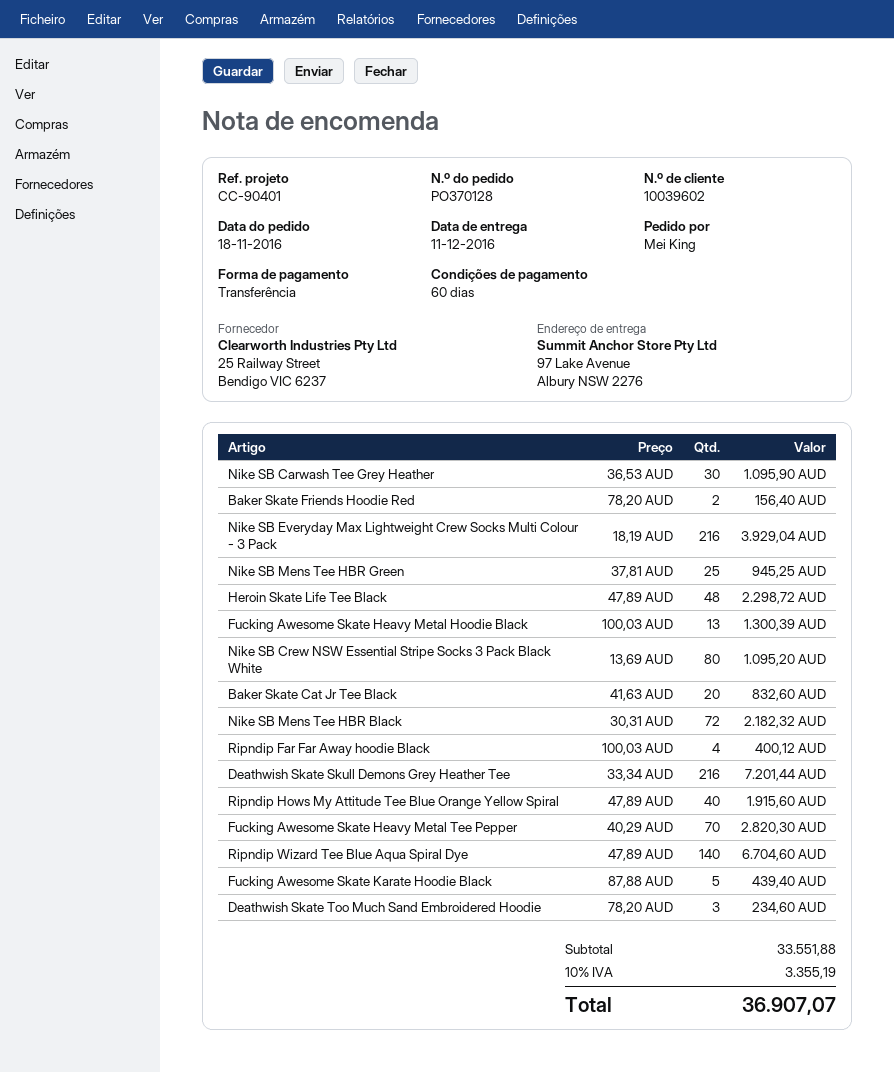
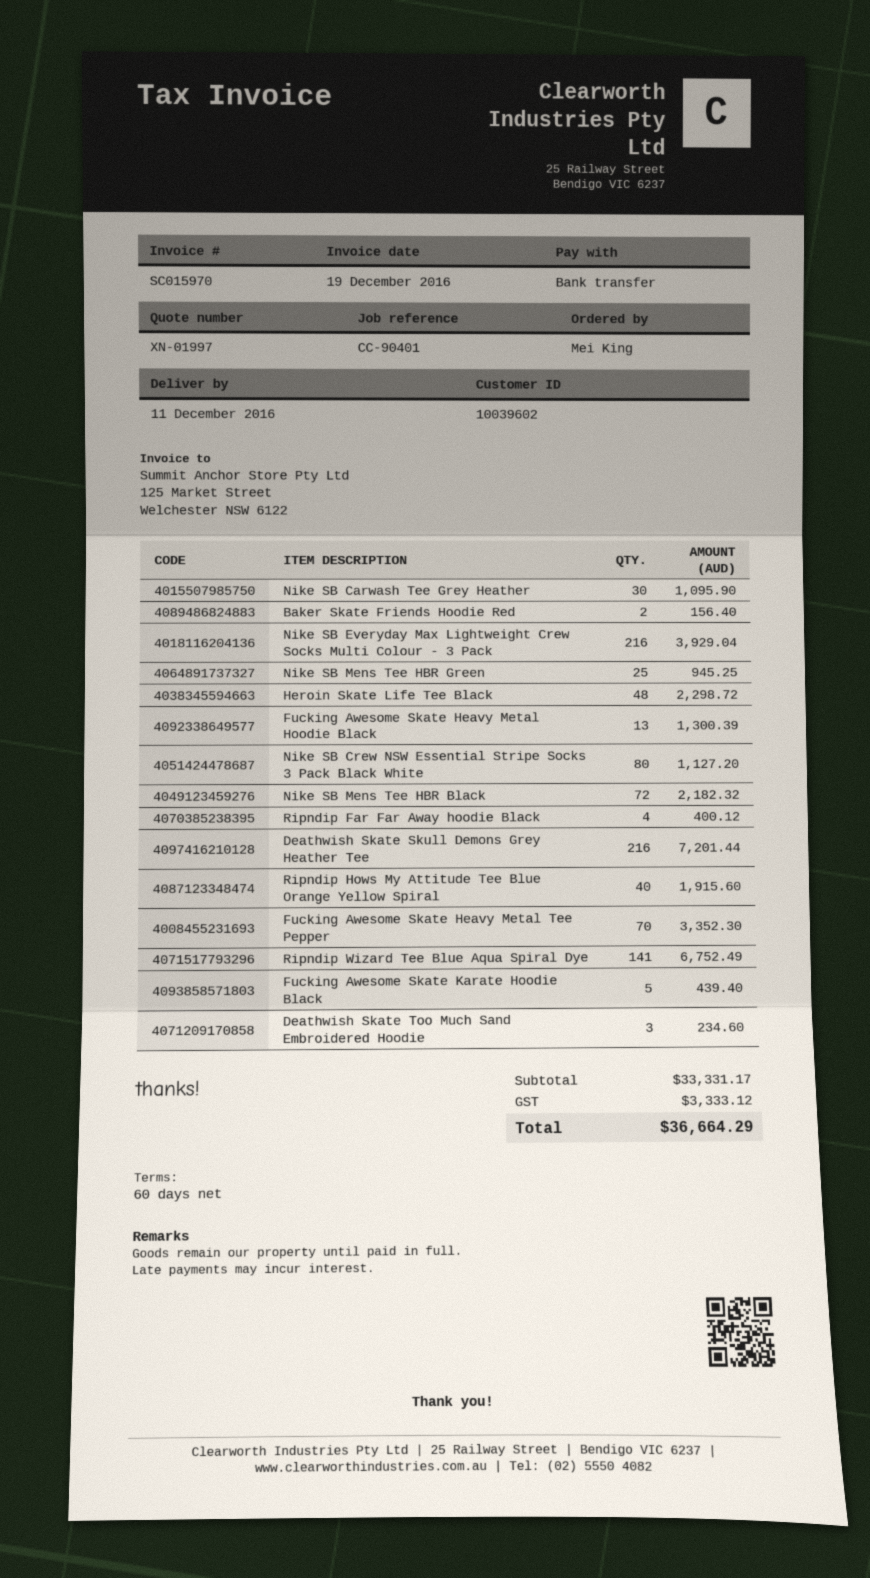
Nike SB Crew NSW Essential Stripe Socks 3 Pack Black White: 80 for 1095.20 -> 80 for 1127.20
Baker Skate Cat Jr Tee Black: 20 for 832.60 -> none
Fucking Awesome Skate Heavy Metal Tee Pepper: 70 for 2820.30 -> 70 for 3352.30
Ripndip Wizard Tee Blue Aqua Spiral Dye: 140 for 6704.60 -> 141 for 6752.49
subtotal: 33551.88 -> 33331.17
tax: 3355.19 -> 3333.12
total: 36907.07 -> 36664.29

